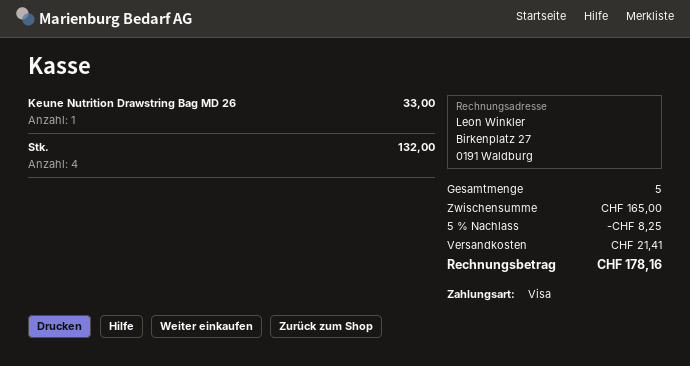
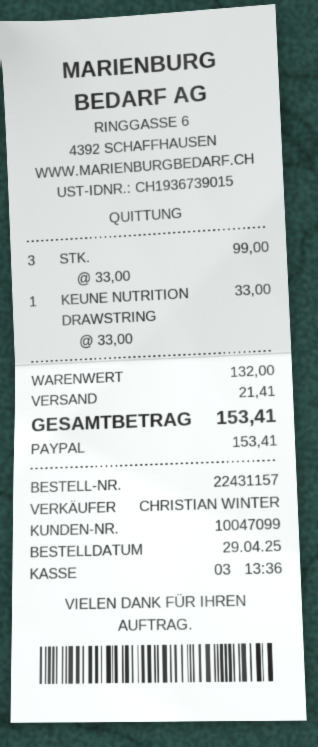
payment method: Visa -> PayPal
Stk.: 4 for 132.00 -> 3 for 99.00
subtotal: 165.00 -> 132.00
discount: 5% = 8.25 -> none
total: 178.16 -> 153.41

